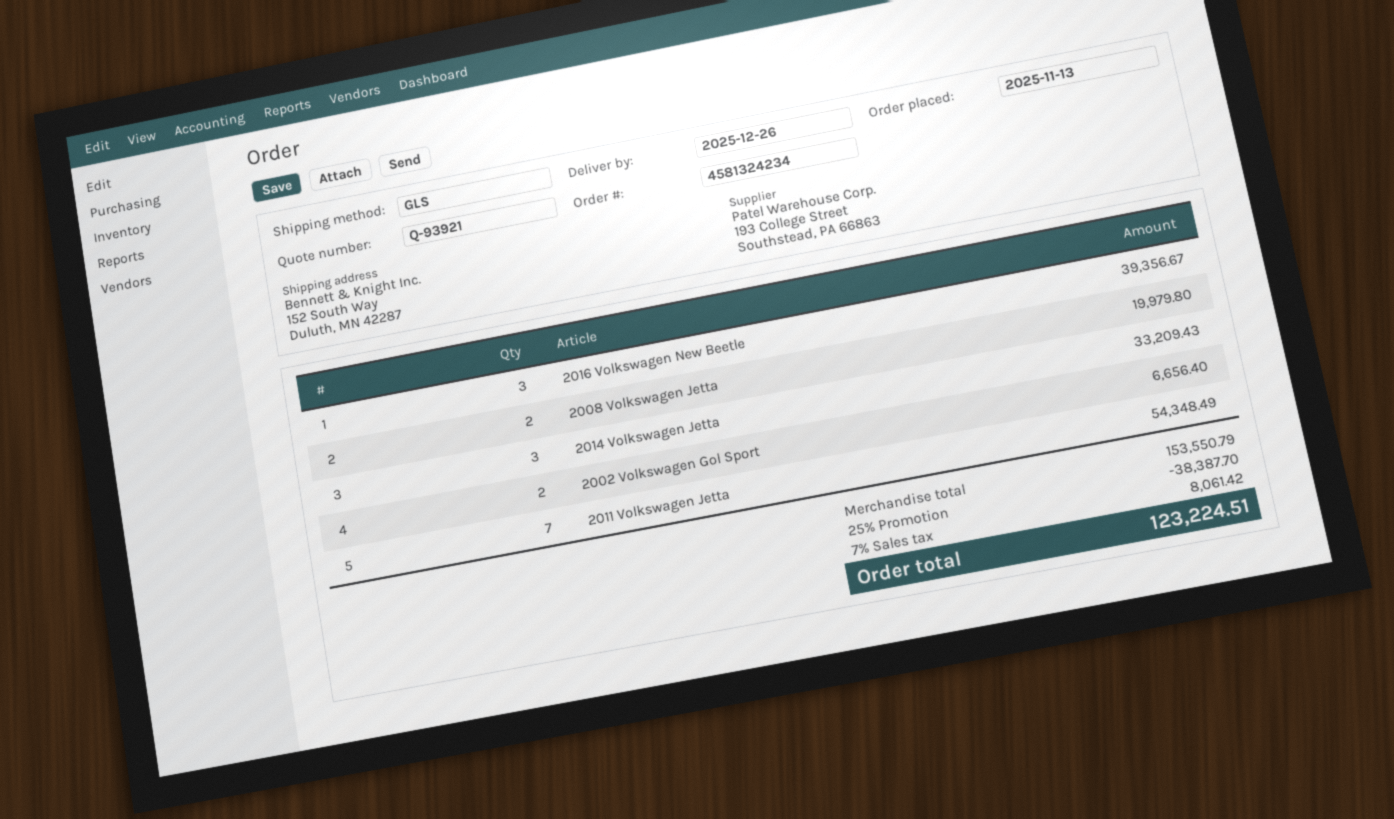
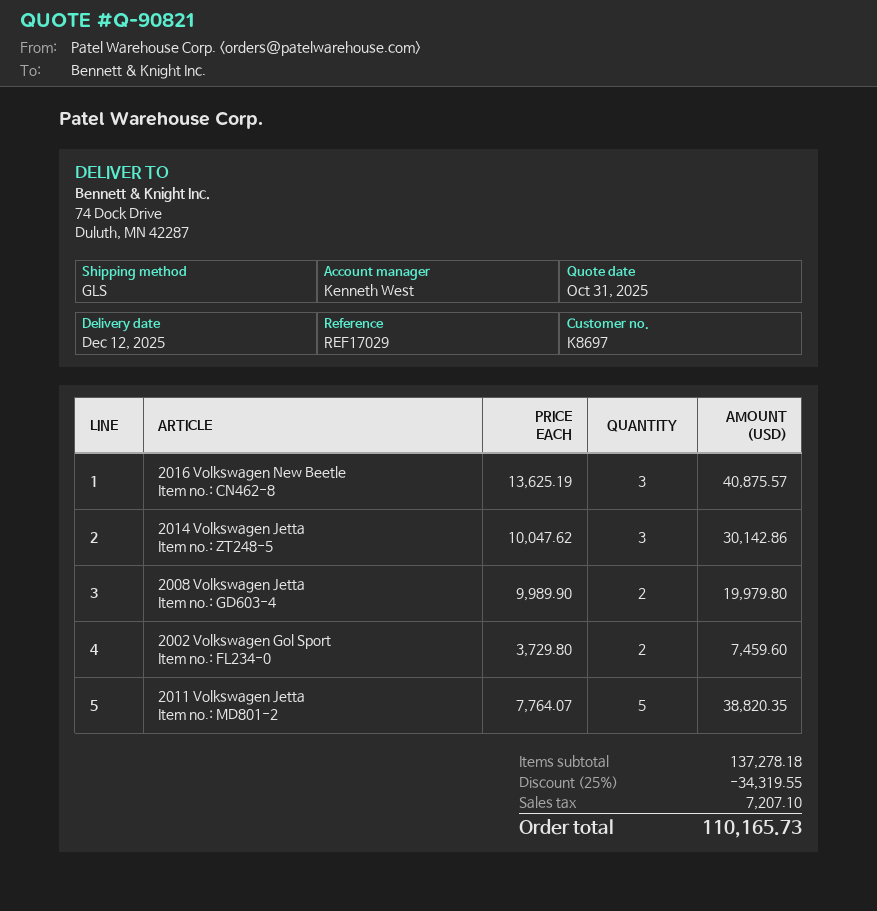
quote number: Q-93921 -> Q-90821
delivery date: 2025-12-26 -> 2025-12-12
ship to: 152 South Way, Duluth, MN 42287 -> 74 Dock Drive, Duluth, MN 42287
2016 Volkswagen New Beetle: 3 for 39356.67 -> 3 for 40875.57
2014 Volkswagen Jetta: 3 for 33209.43 -> 3 for 30142.86
2002 Volkswagen Gol Sport: 2 for 6656.40 -> 2 for 7459.60
2011 Volkswagen Jetta: 7 for 54348.49 -> 5 for 38820.35
subtotal: 153550.79 -> 137278.18
discount: 25% = 38387.70 -> 25% = 34319.55
tax: 8061.42 -> 7207.10
total: 123224.51 -> 110165.73

